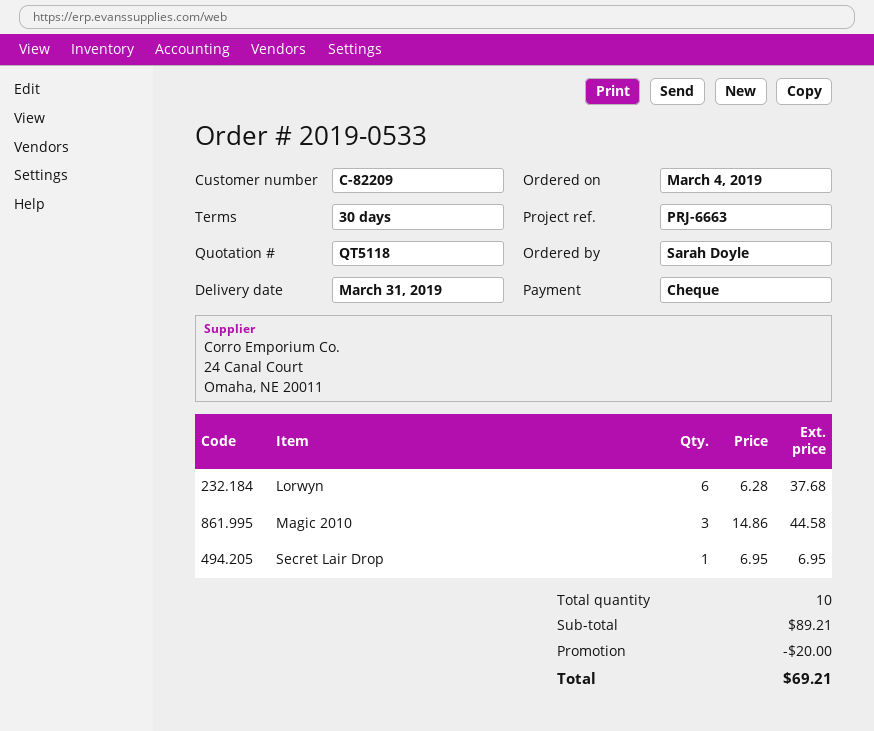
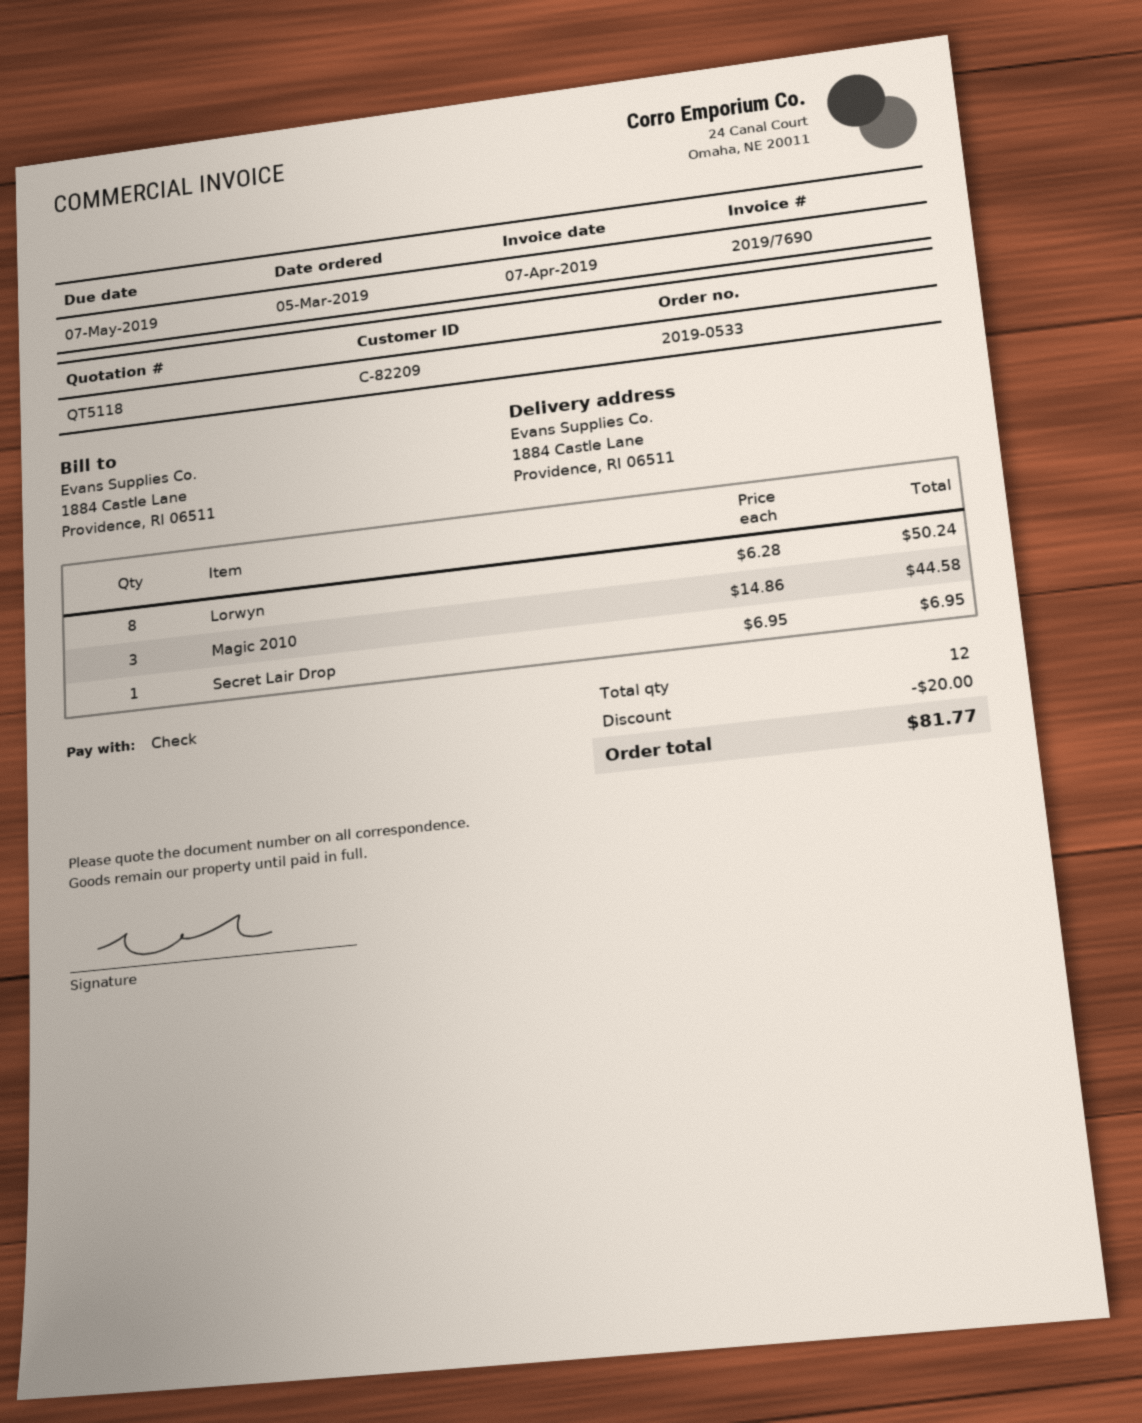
order date: 2019-03-04 -> 2019-03-05
Lorwyn: 6 x 6.28 = 37.68 -> 8 x 6.28 = 50.24
total quantity: 10 -> 12
total: 69.21 -> 81.77

